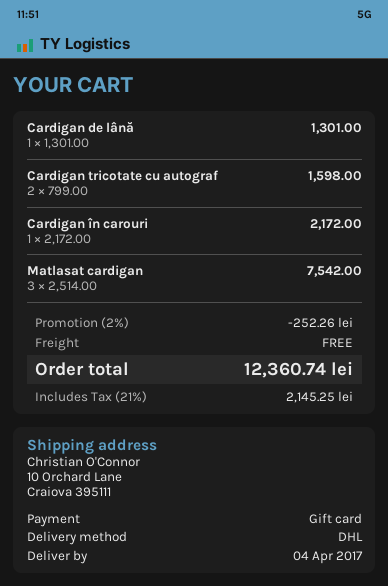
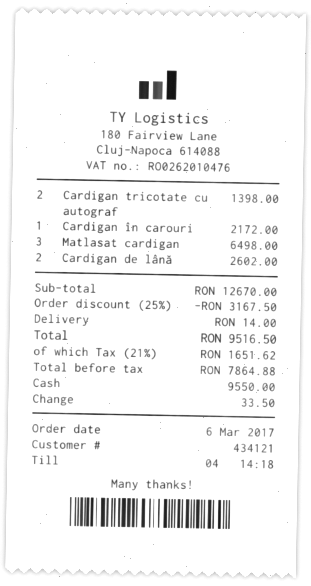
payment method: gift card -> cash
Cardigan de lână: 1 for 1301.00 -> 2 for 2602.00
Cardigan tricotate cu autograf: 2 for 1598.00 -> 2 for 1398.00
Matlasat cardigan: 3 for 7542.00 -> 3 for 6498.00
discount: 2% = 252.26 -> 25% = 3167.50
shipping: 0.00 -> 14.00
tax: 21% = 2145.25 -> 21% = 1651.62
total: 12360.74 -> 9516.50

